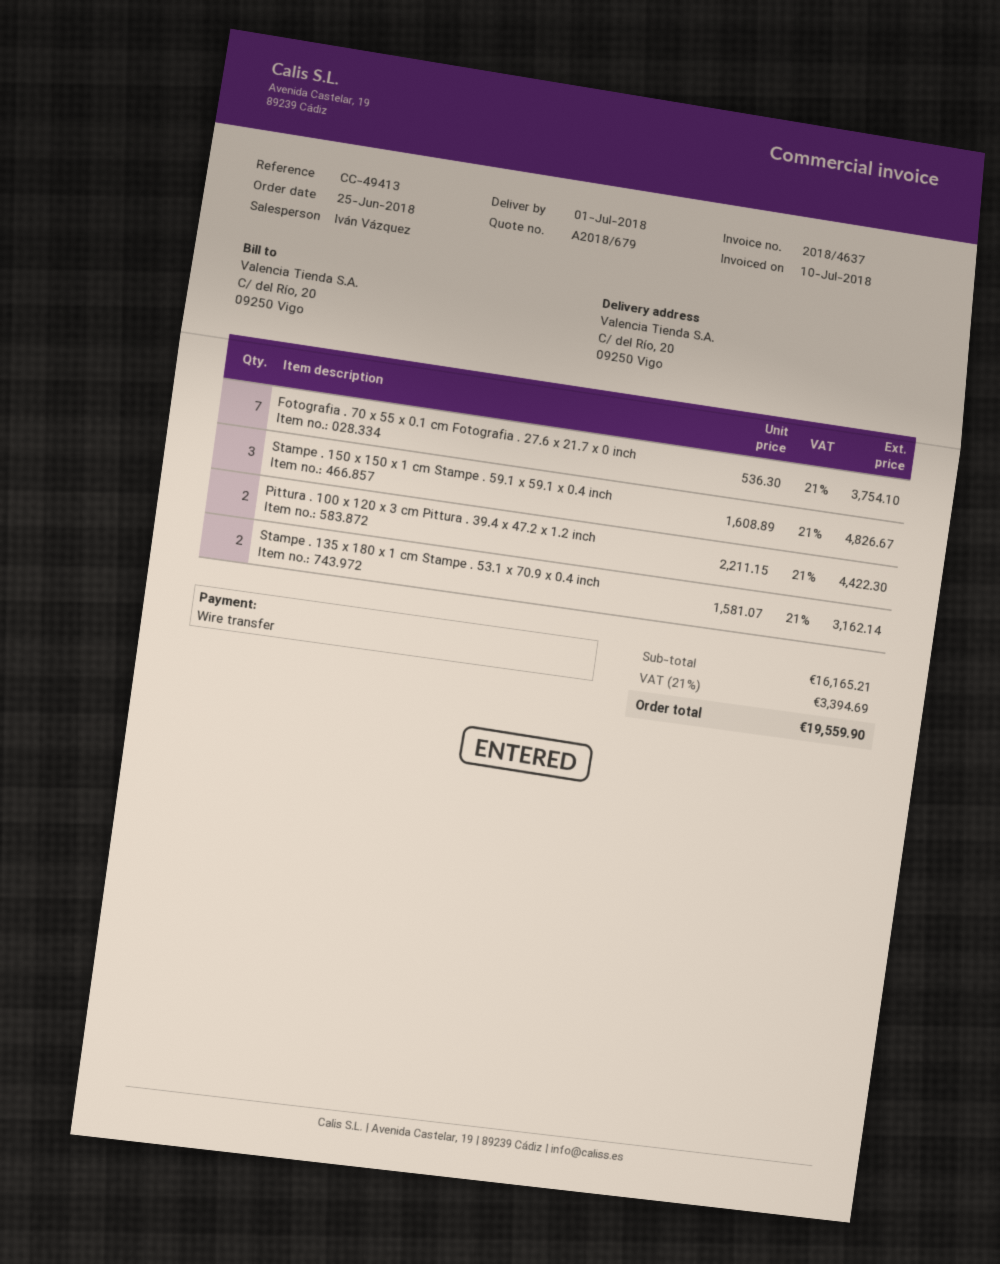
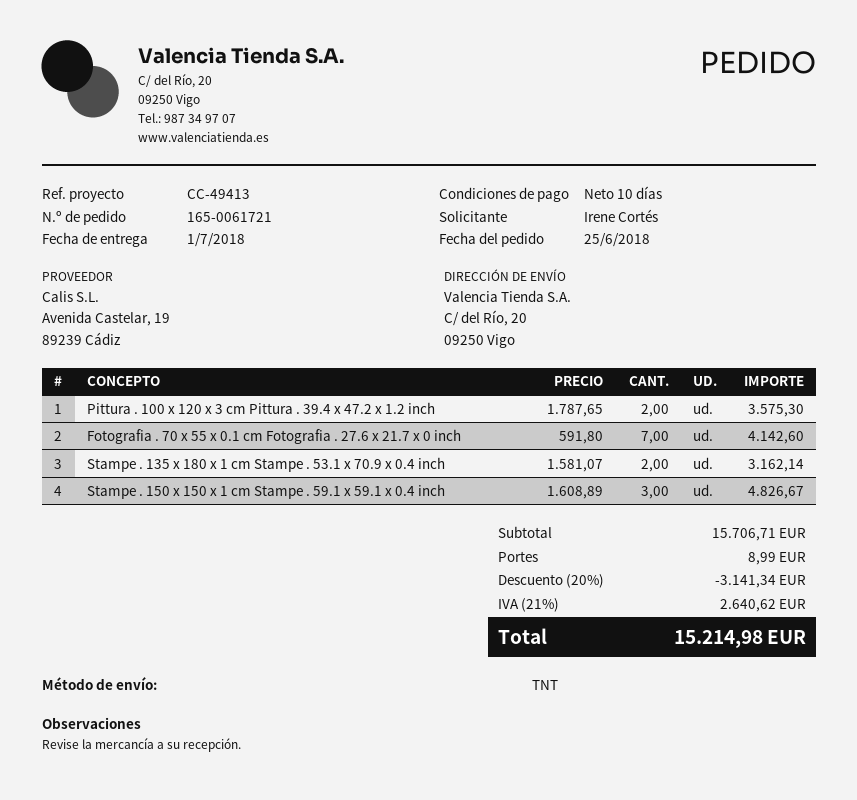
Fotografia . 70 x 55 x 0.1 cm Fotografia . 27.6 x 21.7 x 0 inch: 7 x 536.30 = 3754.10 -> 7 x 591.80 = 4142.60
Pittura . 100 x 120 x 3 cm Pittura . 39.4 x 47.2 x 1.2 inch: 2 x 2211.15 = 4422.30 -> 2 x 1787.65 = 3575.30
subtotal: 16165.21 -> 15706.71
discount: none -> 20% = 3141.34
shipping: none -> 8.99
tax: 21% = 3394.69 -> 21% = 2640.62
total: 19559.90 -> 15214.98

